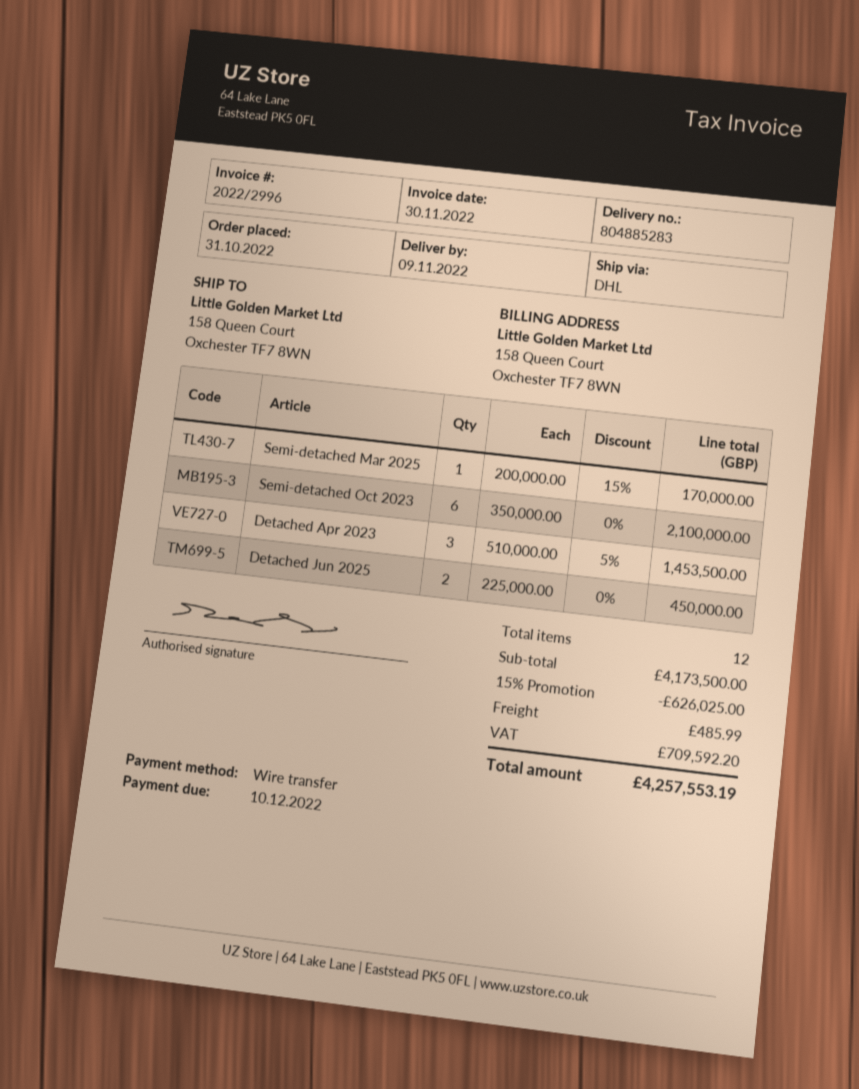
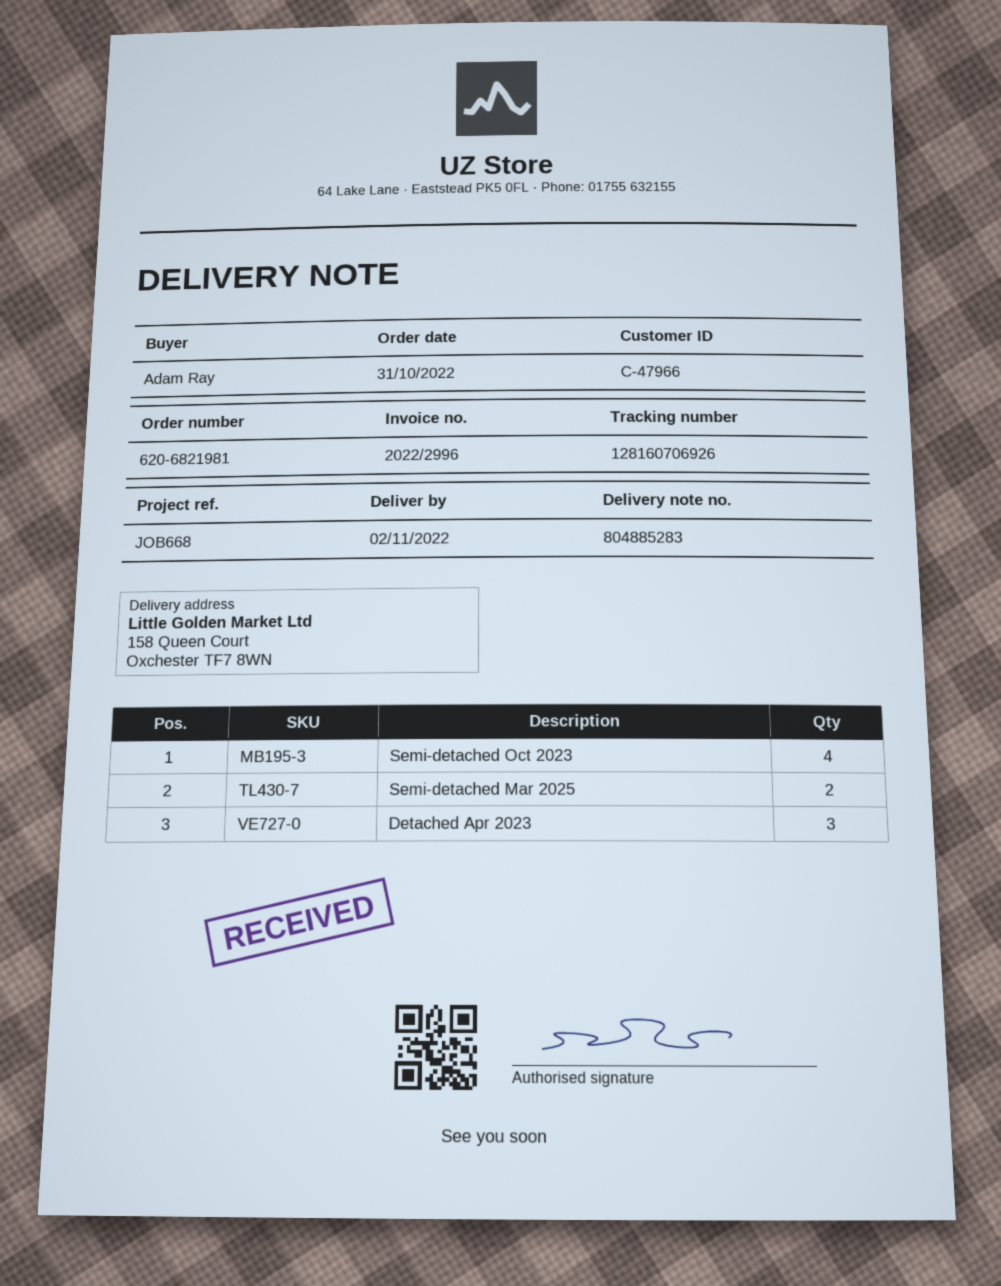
delivery date: 2022-11-09 -> 2022-11-02
Semi-detached Mar 2025: 1 -> 2
Semi-detached Oct 2023: 6 -> 4
Detached Jun 2025: 2 -> none

